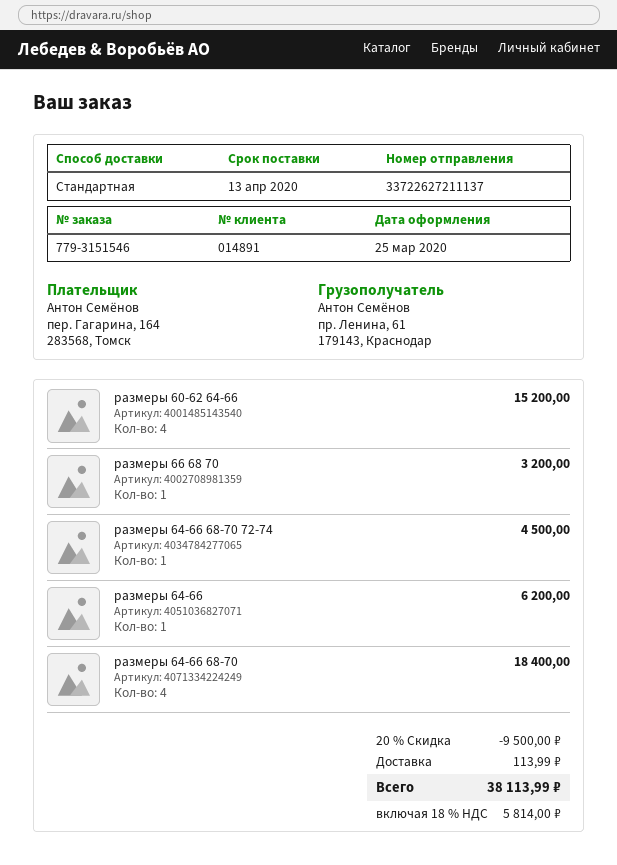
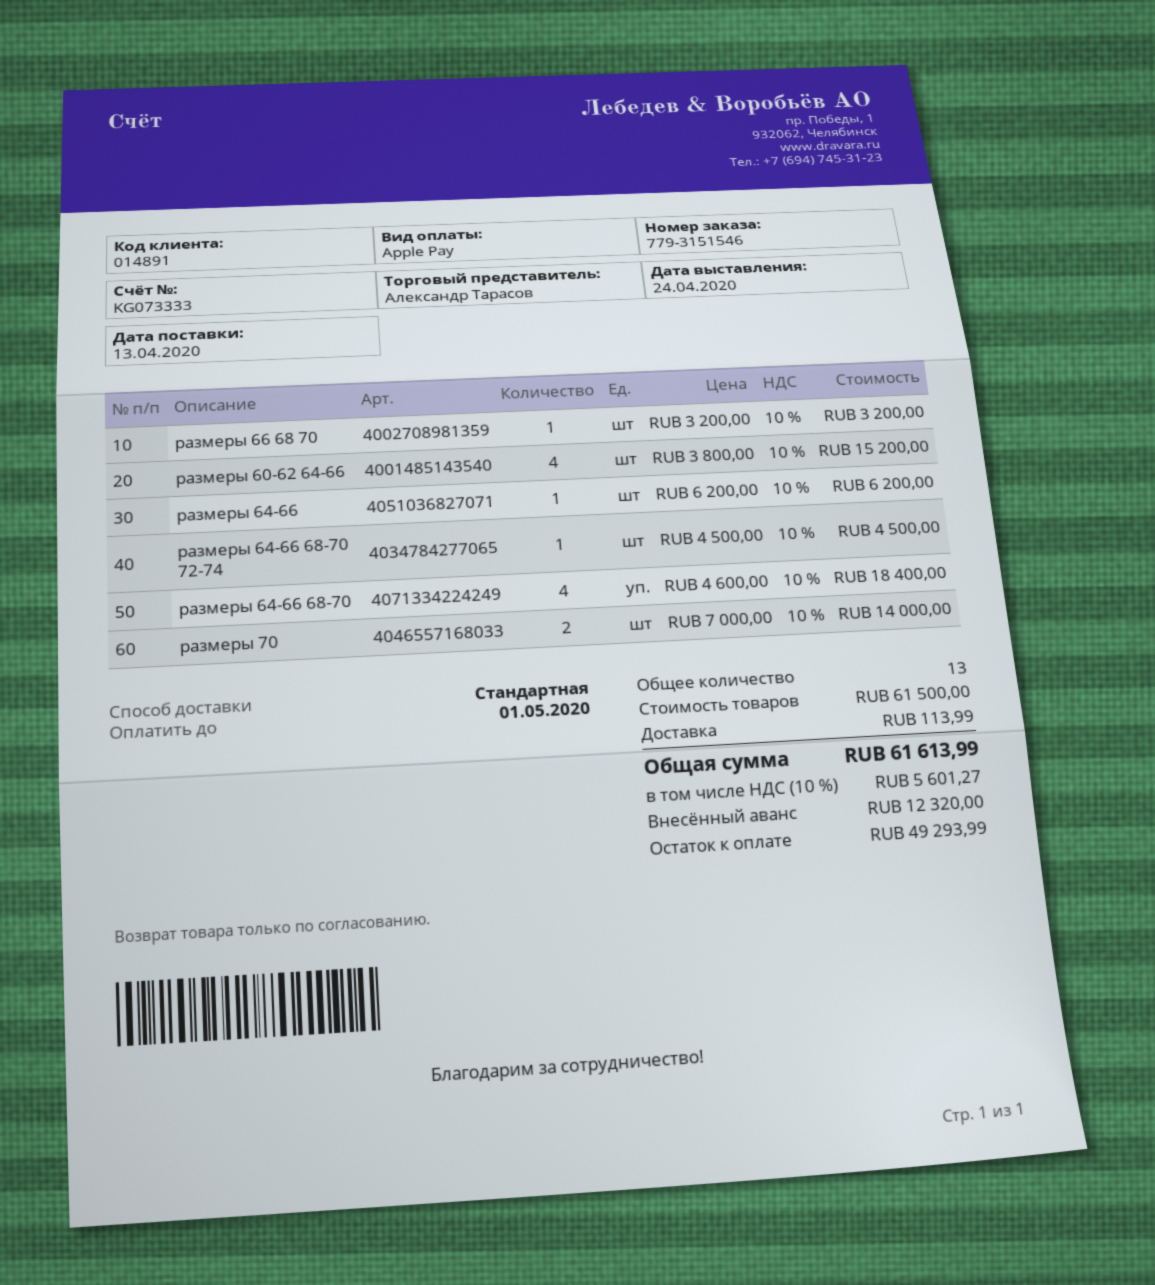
размеры 70: none -> 2 for 14000.00
discount: 20% = 9500.00 -> none
tax: 18% = 5814.00 -> 10% = 5601.27
total: 38113.99 -> 61613.99

